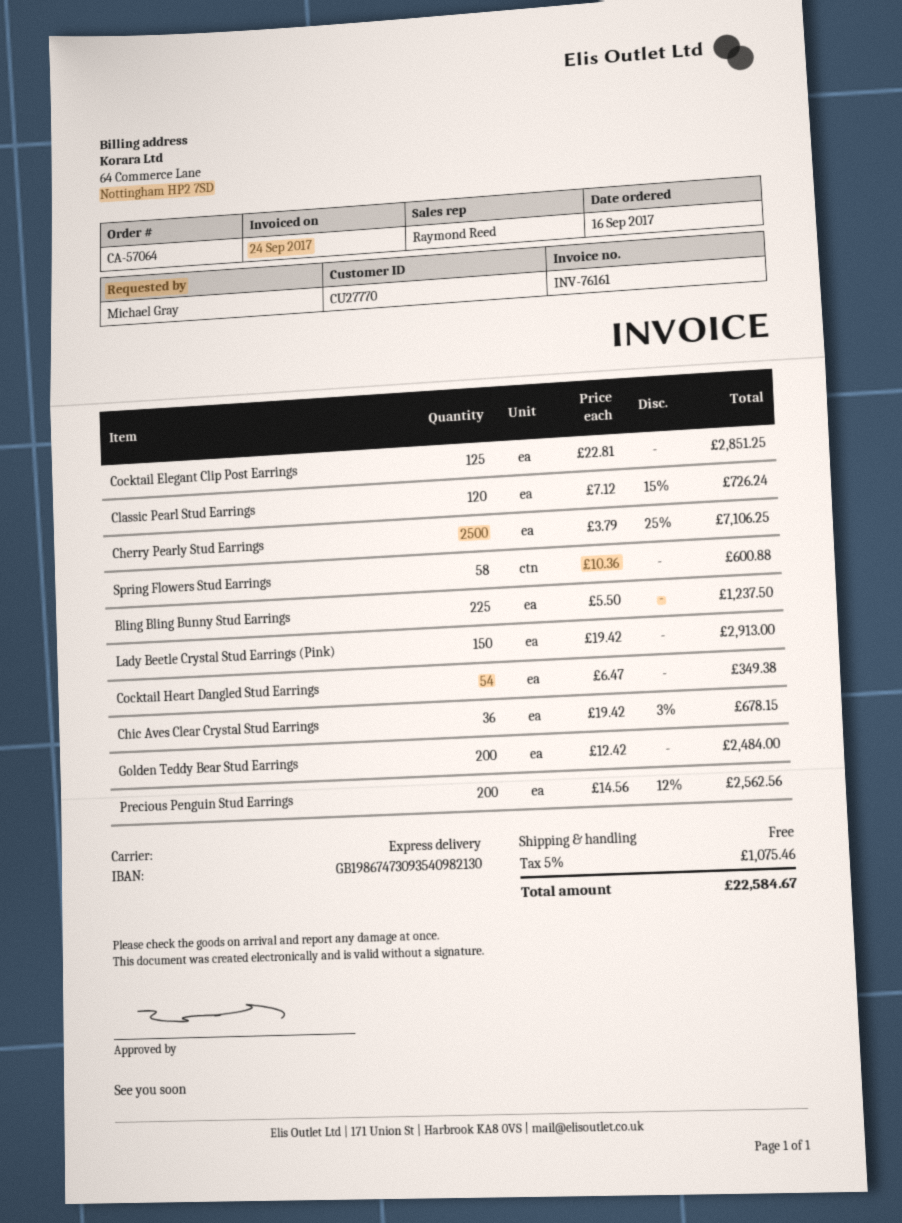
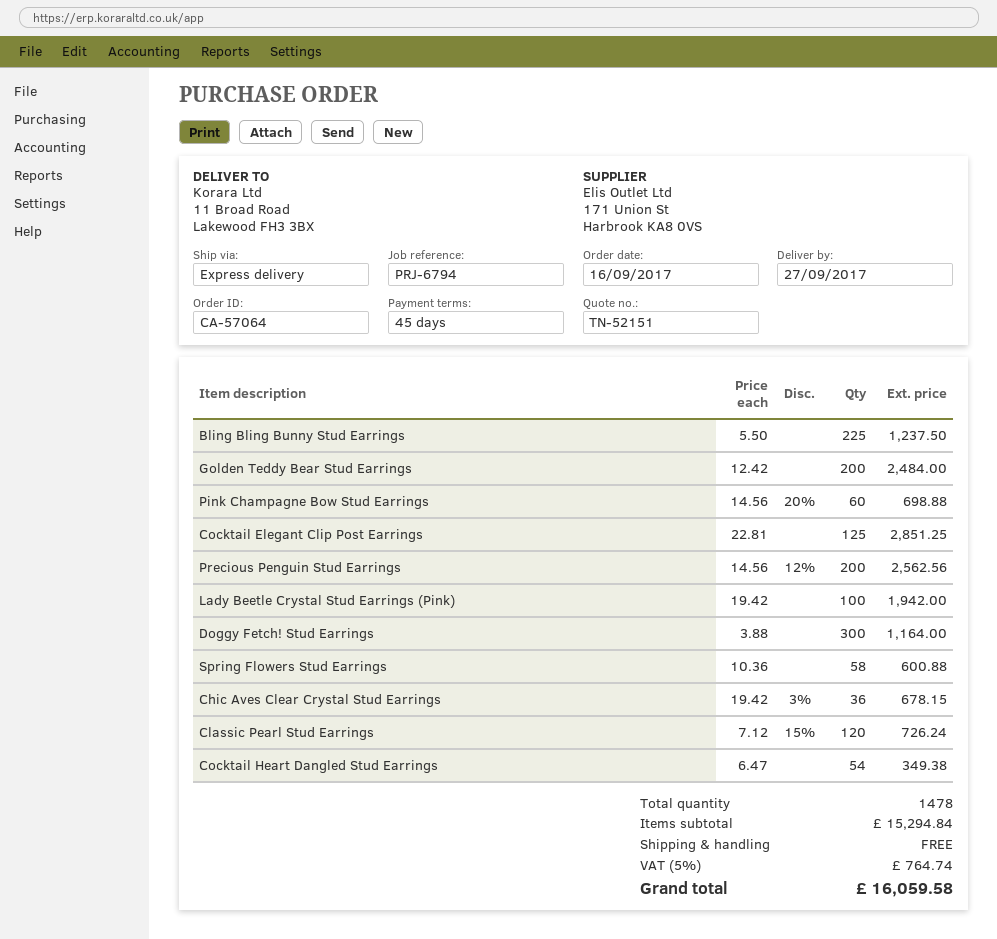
Cherry Pearly Stud Earrings: 2500 x 3.79 - 25% = 7106.25 -> none
Lady Beetle Crystal Stud Earrings (Pink): 150 x 19.42 = 2913.00 -> 100 x 19.42 = 1942.00
Pink Champagne Bow Stud Earrings: none -> 60 x 14.56 - 20% = 698.88
Doggy Fetch! Stud Earrings: none -> 300 x 3.88 = 1164.00
tax: 5% = 1075.46 -> 5% = 764.74
total: 22584.67 -> 16059.58

